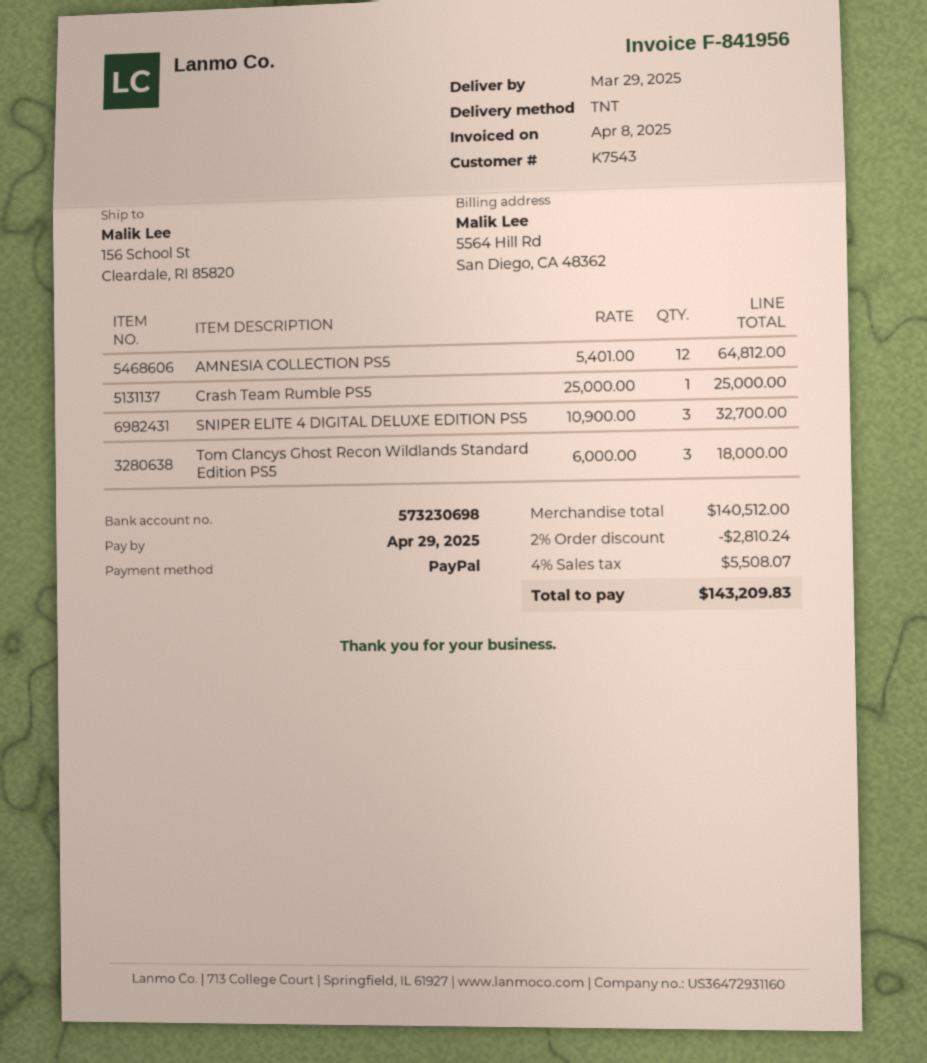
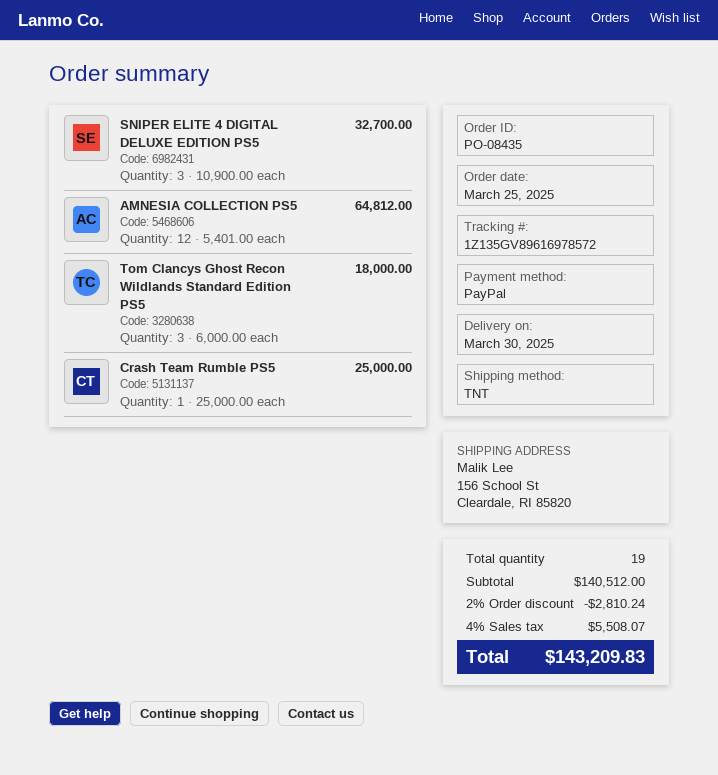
delivery date: 2025-03-29 -> 2025-03-30

